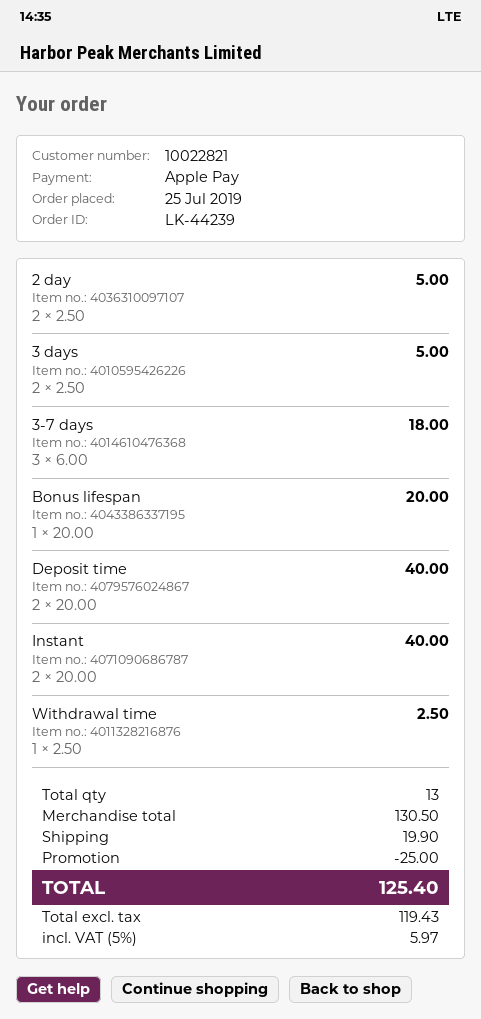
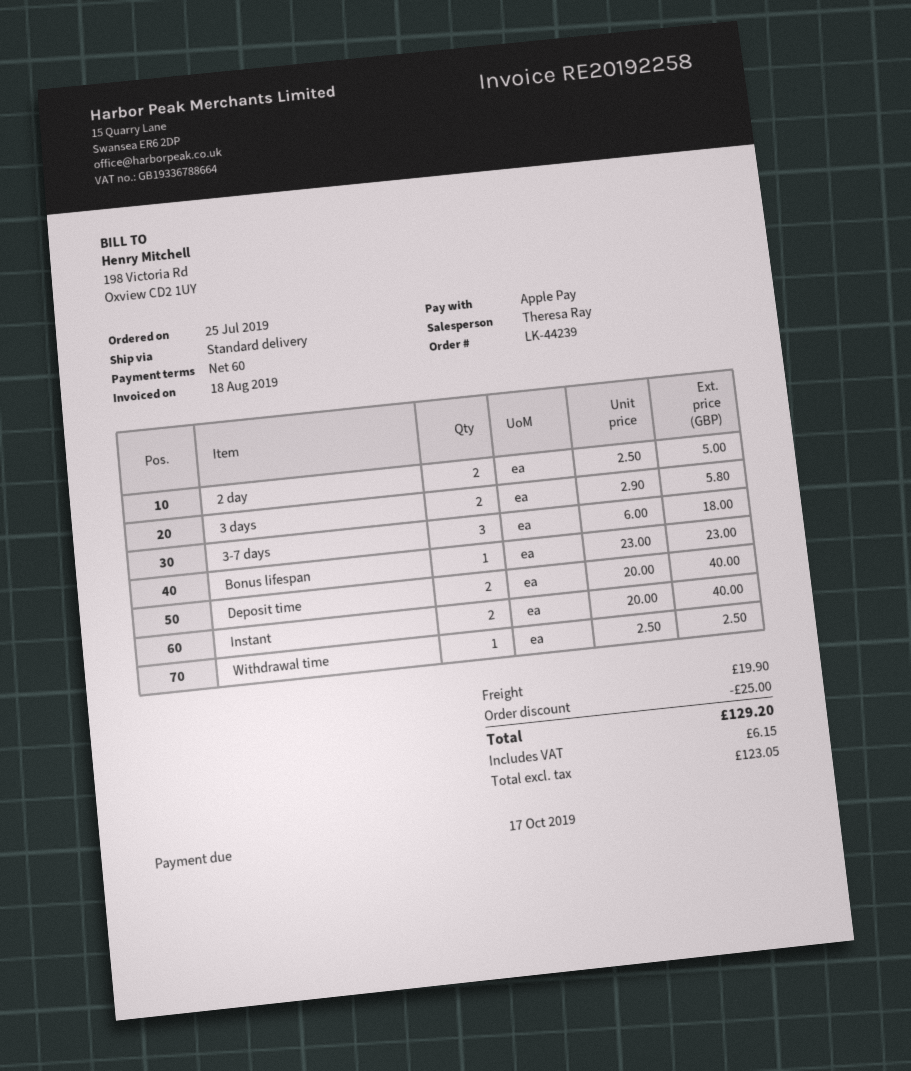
3 days: 2 x 2.50 = 5.00 -> 2 x 2.90 = 5.80
Bonus lifespan: 1 x 20.00 = 20.00 -> 1 x 23.00 = 23.00
net: 119.43 -> 123.05
tax: 5.97 -> 6.15
total: 125.40 -> 129.20

